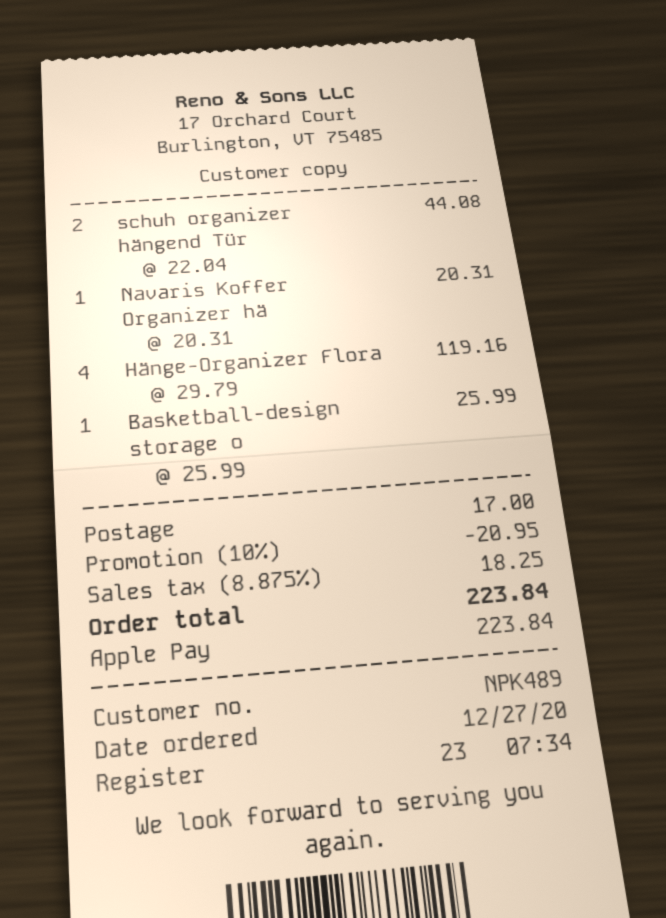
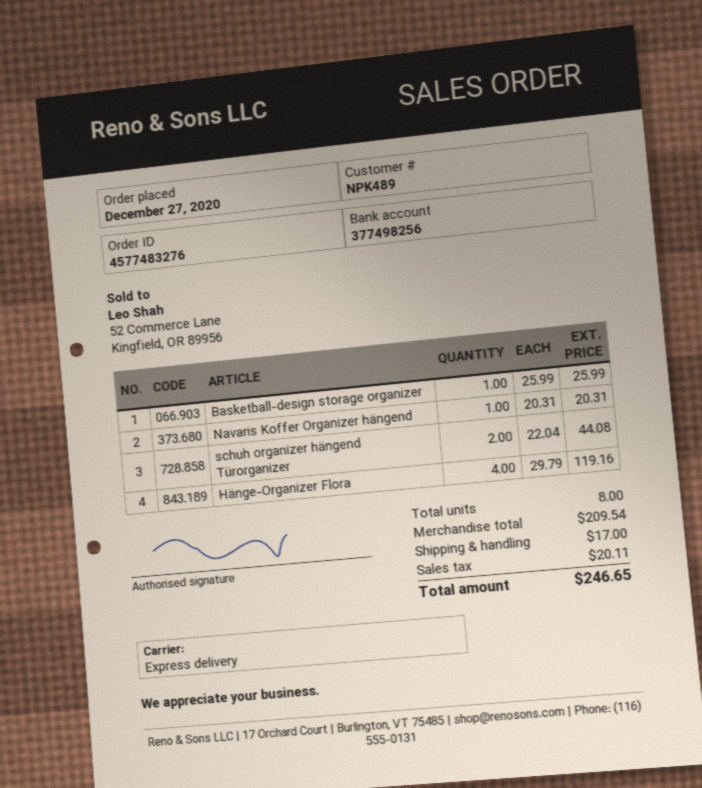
discount: 10% = 20.95 -> none
tax: 18.25 -> 20.11
total: 223.84 -> 246.65

